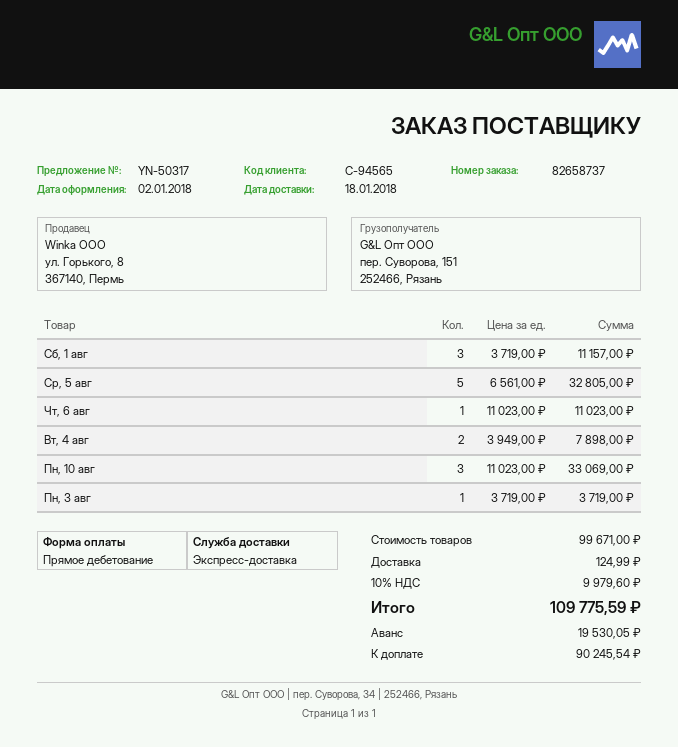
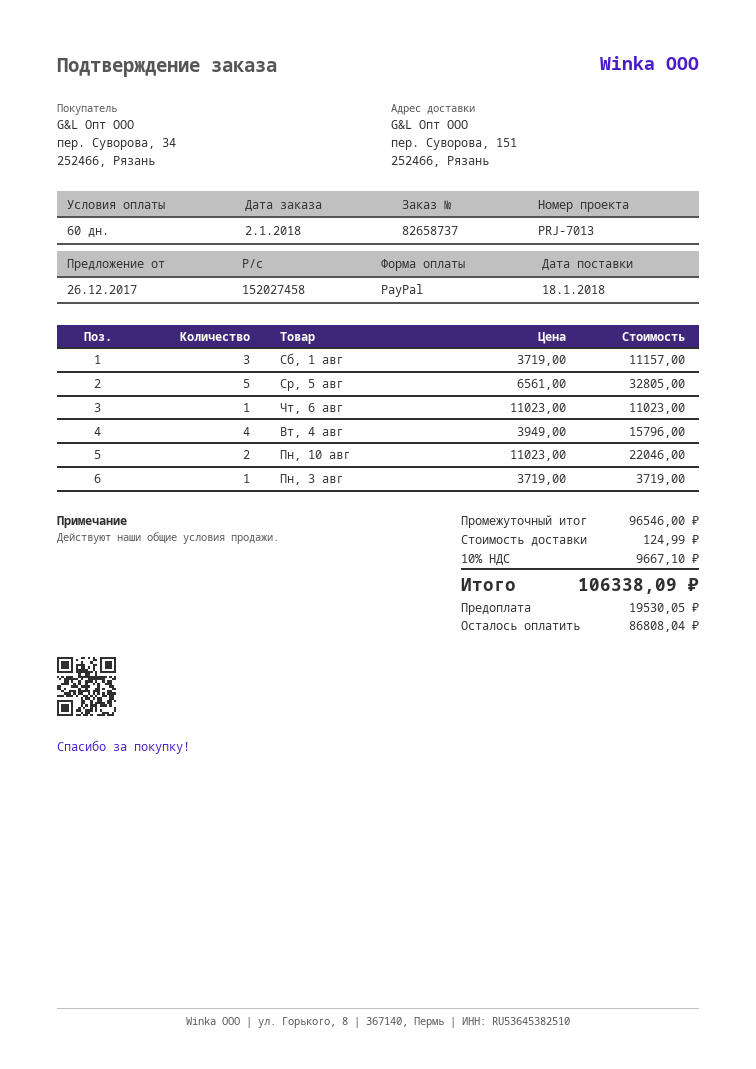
payment method: direct debit -> PayPal
Вт, 4 авг: 2 x 3949.00 = 7898.00 -> 4 x 3949.00 = 15796.00
Пн, 10 авг: 3 x 11023.00 = 33069.00 -> 2 x 11023.00 = 22046.00
subtotal: 99671.00 -> 96546.00
tax: 10% = 9979.60 -> 10% = 9667.10
total: 109775.59 -> 106338.09
balance: 90245.54 -> 86808.04

